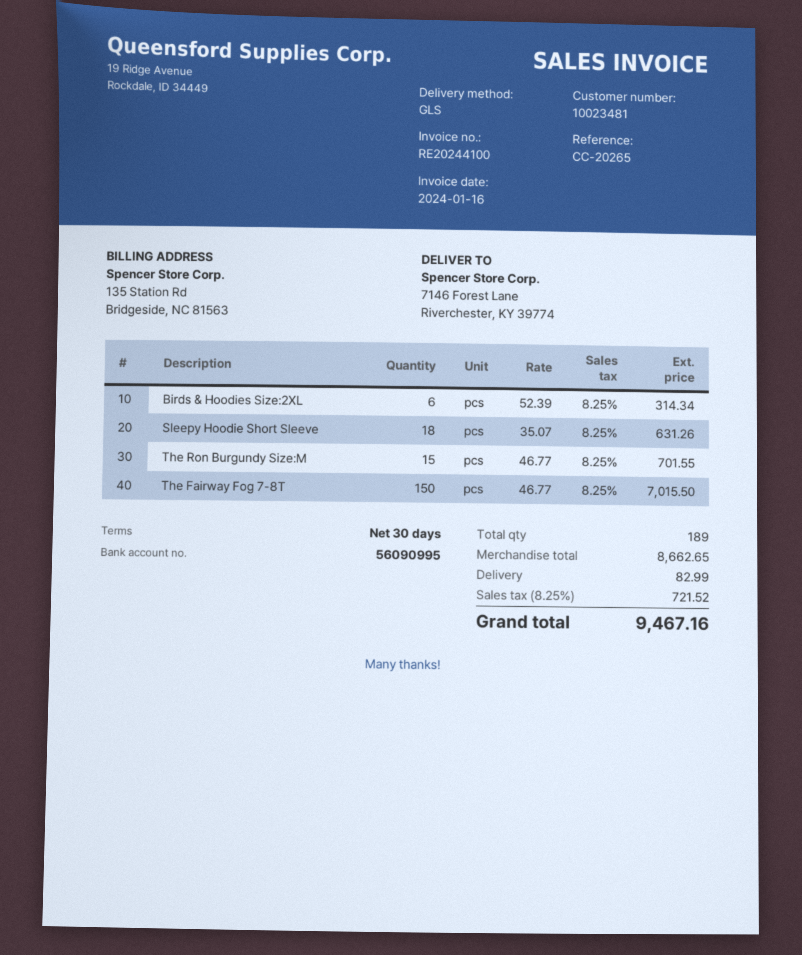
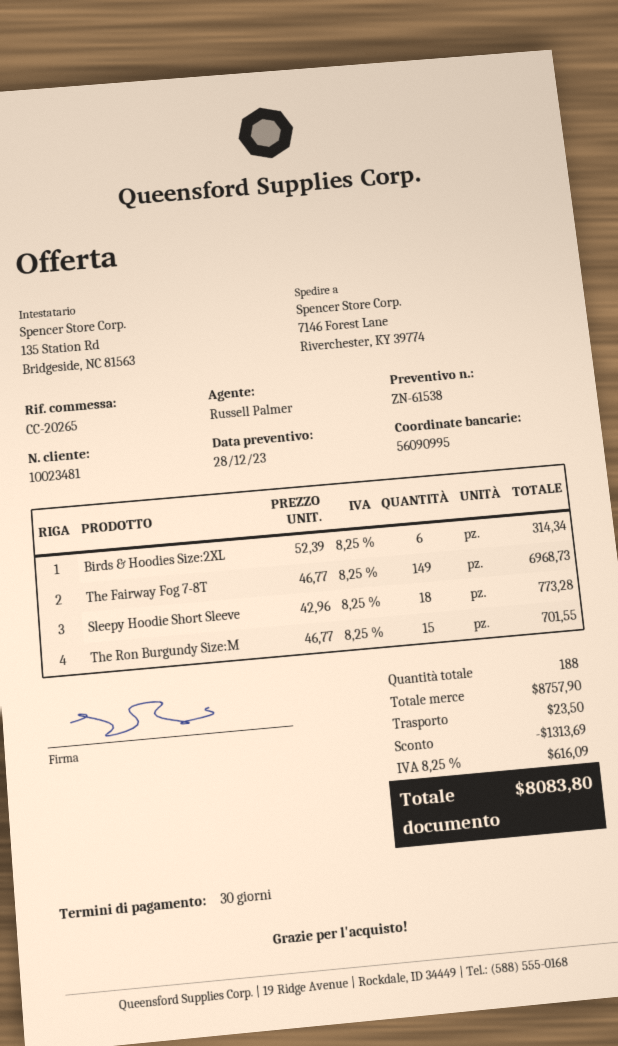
Sleepy Hoodie Short Sleeve: 18 x 35.07 = 631.26 -> 18 x 42.96 = 773.28
The Fairway Fog 7-8T: 150 x 46.77 = 7015.50 -> 149 x 46.77 = 6968.73
total quantity: 189 -> 188
subtotal: 8662.65 -> 8757.90
discount: none -> 1313.69
shipping: 82.99 -> 23.50
tax: 8.25% = 721.52 -> 8.25% = 616.09
total: 9467.16 -> 8083.80

